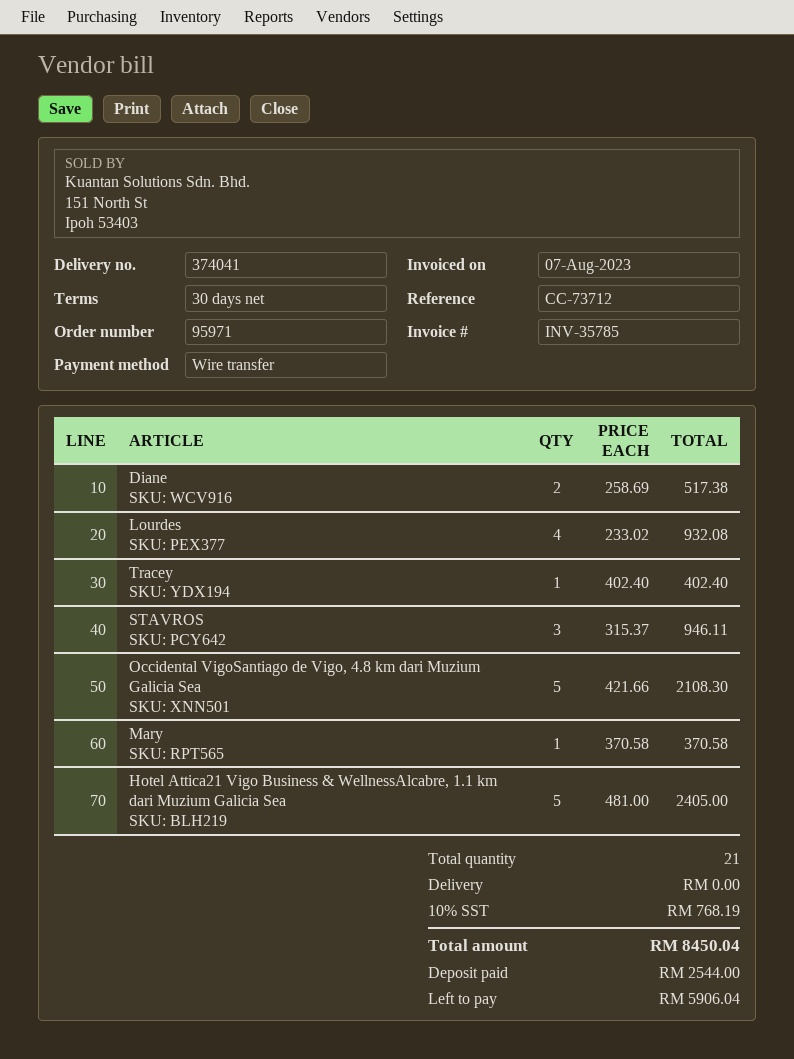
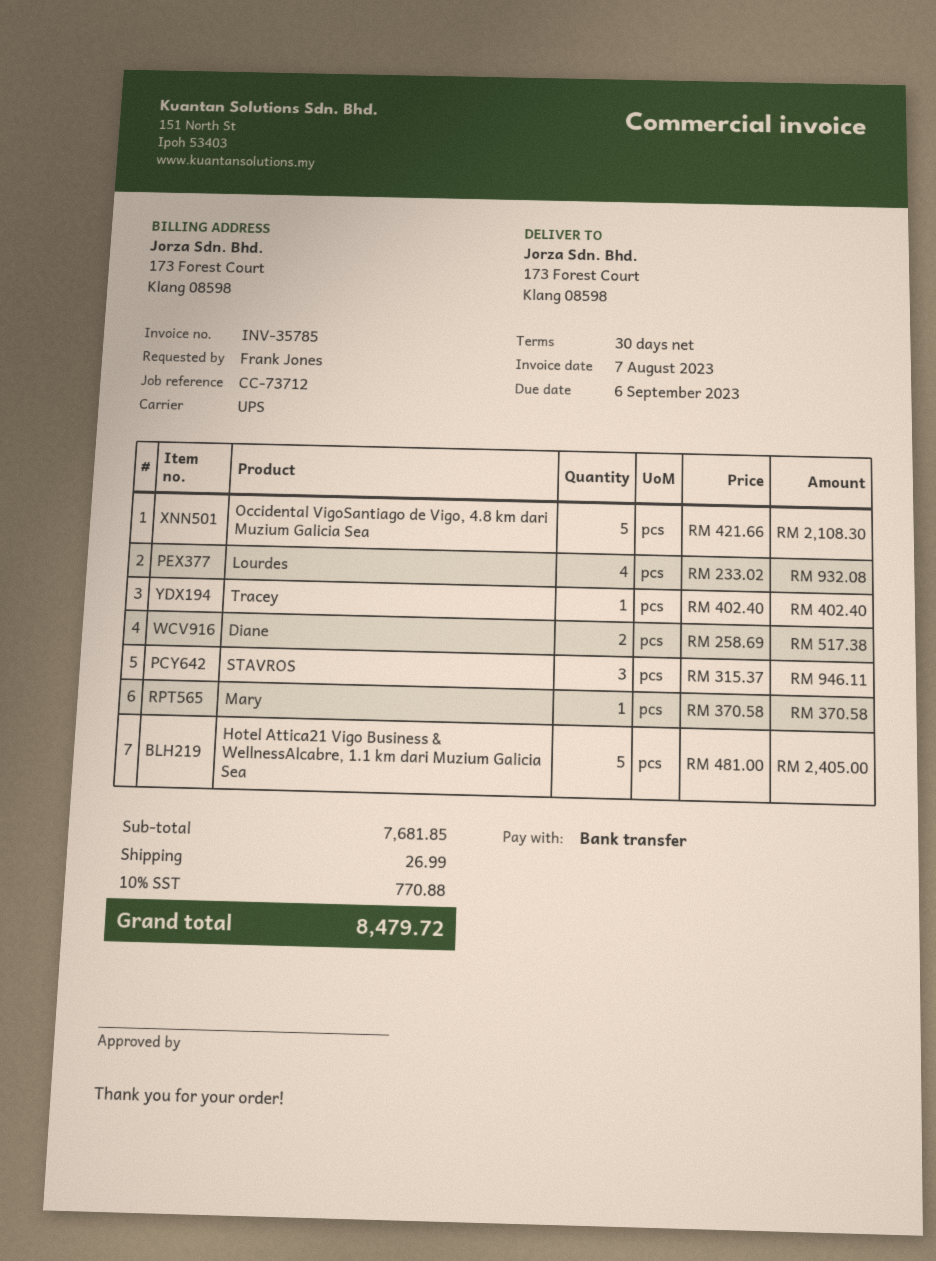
shipping: 0.00 -> 26.99
tax: 10% = 768.19 -> 10% = 770.88
total: 8450.04 -> 8479.72

